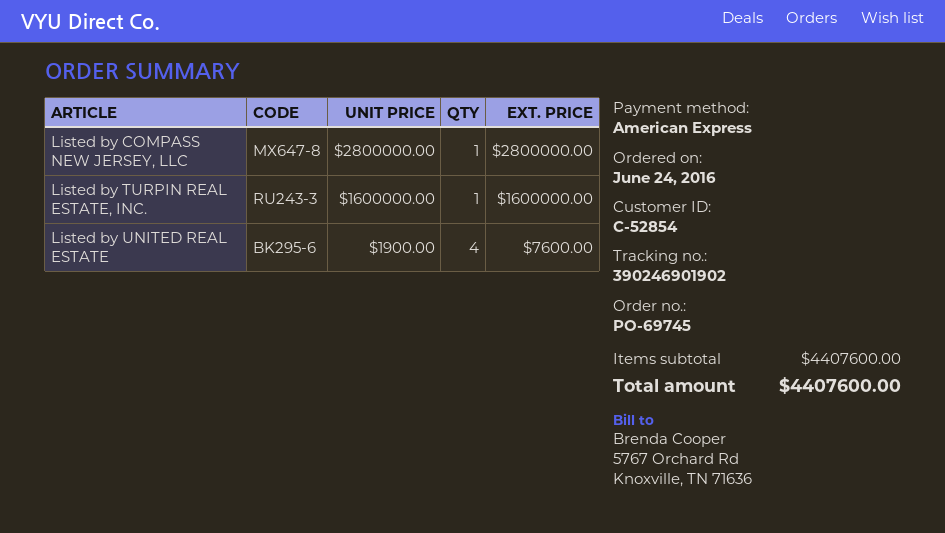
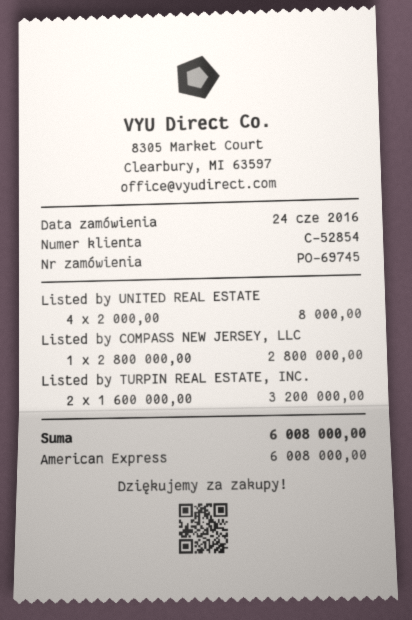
Listed by TURPIN REAL ESTATE, INC.: 1 x 1600000.00 = 1600000.00 -> 2 x 1600000.00 = 3200000.00
Listed by UNITED REAL ESTATE: 4 x 1900.00 = 7600.00 -> 4 x 2000.00 = 8000.00
total: 4407600.00 -> 6008000.00

